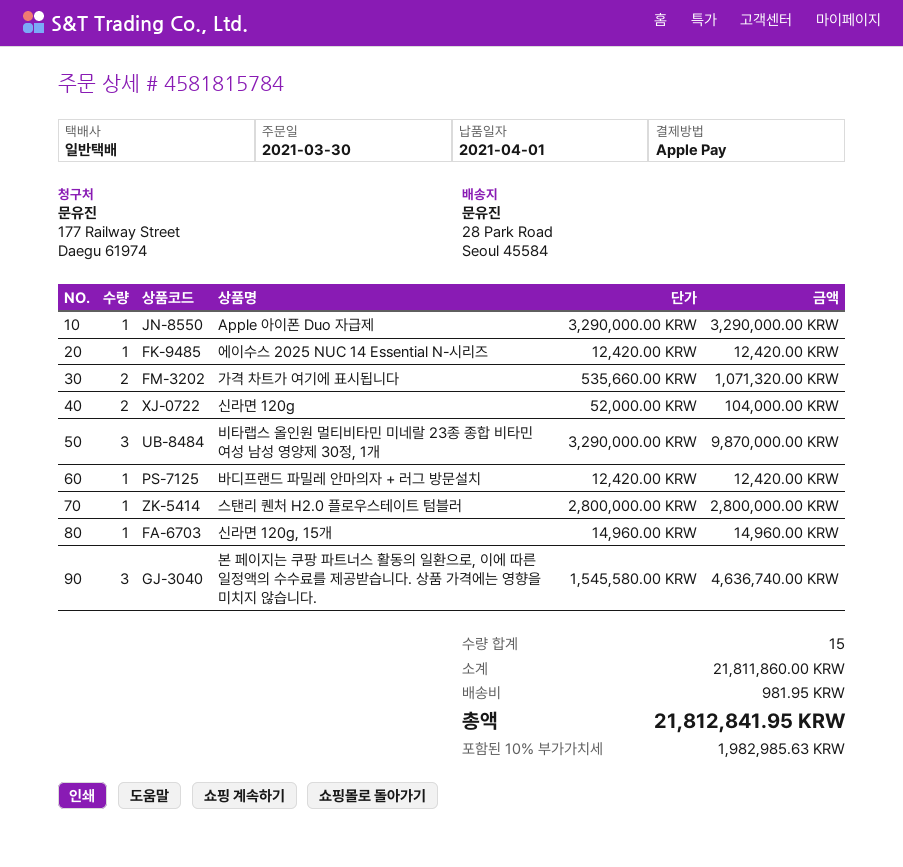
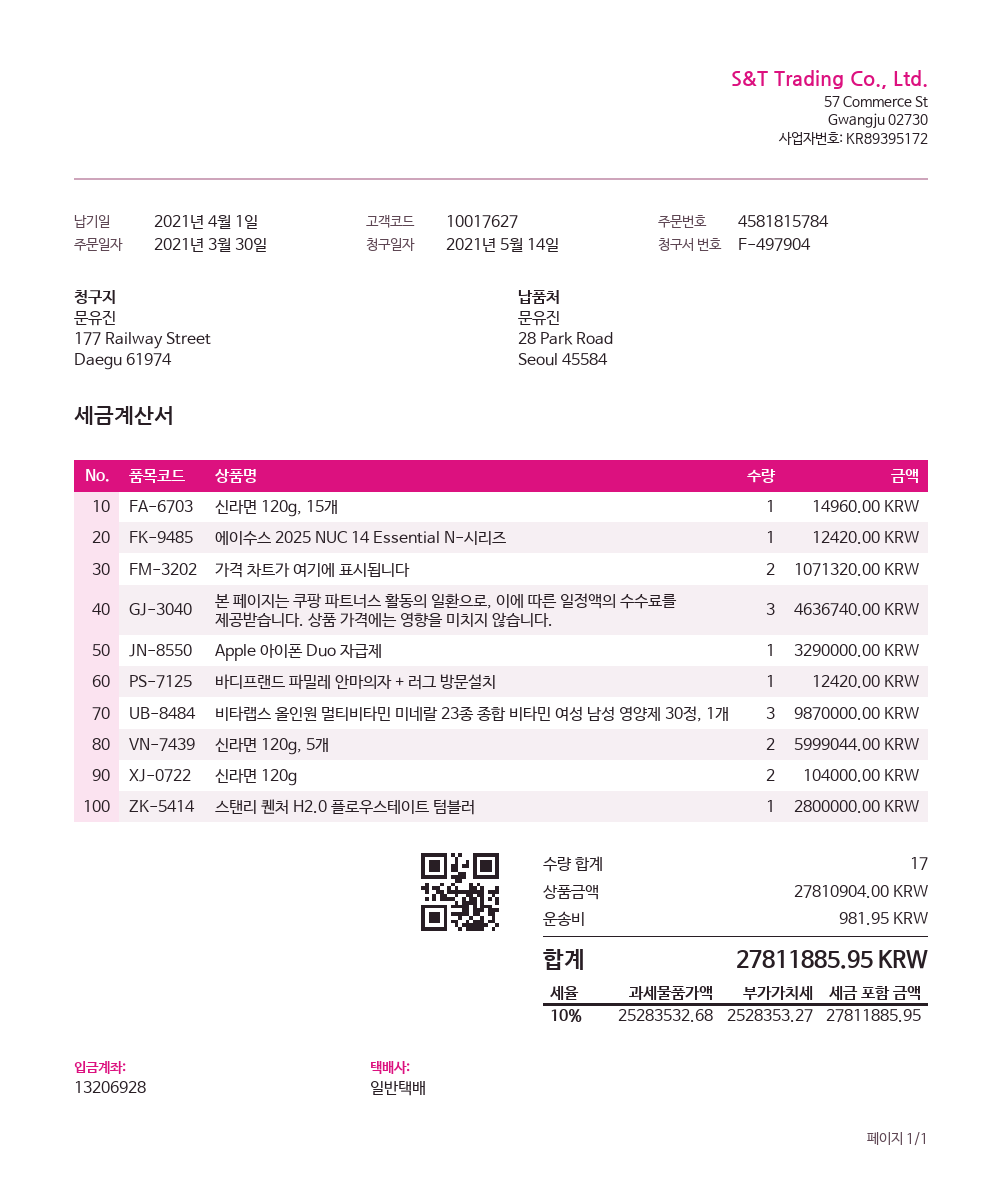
신라면 120g, 5개: none -> 2 for 5999044.00
total quantity: 15 -> 17
subtotal: 21811860.00 -> 27810904.00
tax: 10% = 1982985.63 -> 10% = 2528353.27
total: 21812841.95 -> 27811885.95

